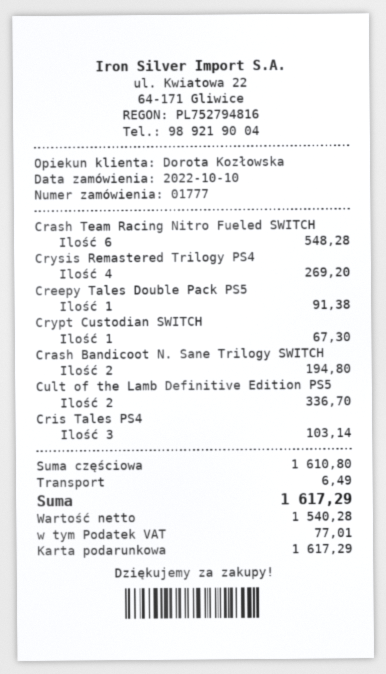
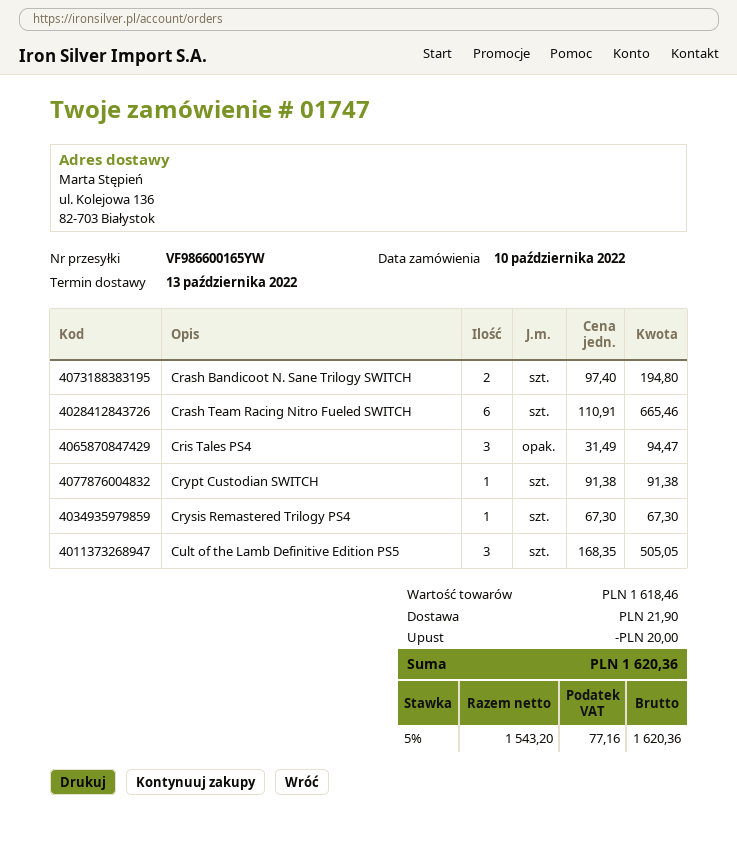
order number: 01777 -> 01747
Crash Team Racing Nitro Fueled SWITCH: 6 for 548.28 -> 6 for 665.46
Crysis Remastered Trilogy PS4: 4 for 269.20 -> 1 for 67.30
Creepy Tales Double Pack PS5: 1 for 91.38 -> none
Crypt Custodian SWITCH: 1 for 67.30 -> 1 for 91.38
Cult of the Lamb Definitive Edition PS5: 2 for 336.70 -> 3 for 505.05
Cris Tales PS4: 3 for 103.14 -> 3 for 94.47
subtotal: 1610.80 -> 1618.46
discount: none -> 20.00
shipping: 6.49 -> 21.90
net: 1540.28 -> 1543.20
tax: 77.01 -> 77.16
total: 1617.29 -> 1620.36

